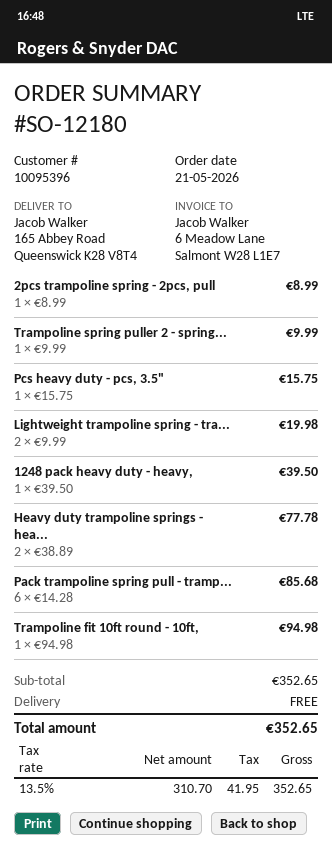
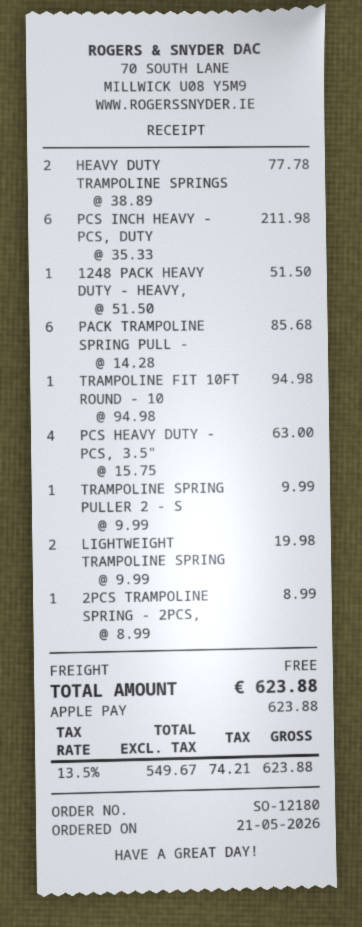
Pcs heavy duty - pcs, 3.5": 1 x 15.75 = 15.75 -> 4 x 15.75 = 63.00
1248 pack heavy duty - heavy,: 1 x 39.50 = 39.50 -> 1 x 51.50 = 51.50
PCS INCH HEAVY - PCS, DUTY: none -> 6 x 35.33 = 211.98
net: 310.70 -> 549.67
tax: 13.5% = 41.95 -> 13.5% = 74.21
total: 352.65 -> 623.88

